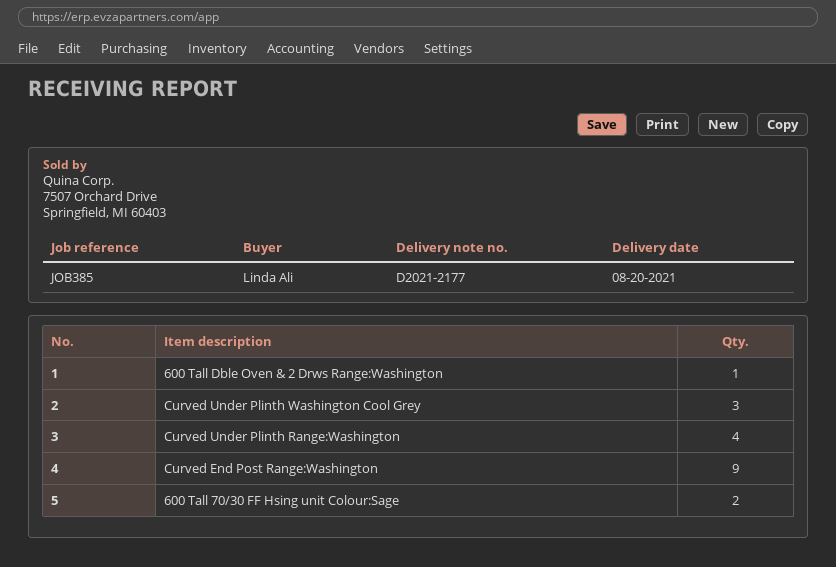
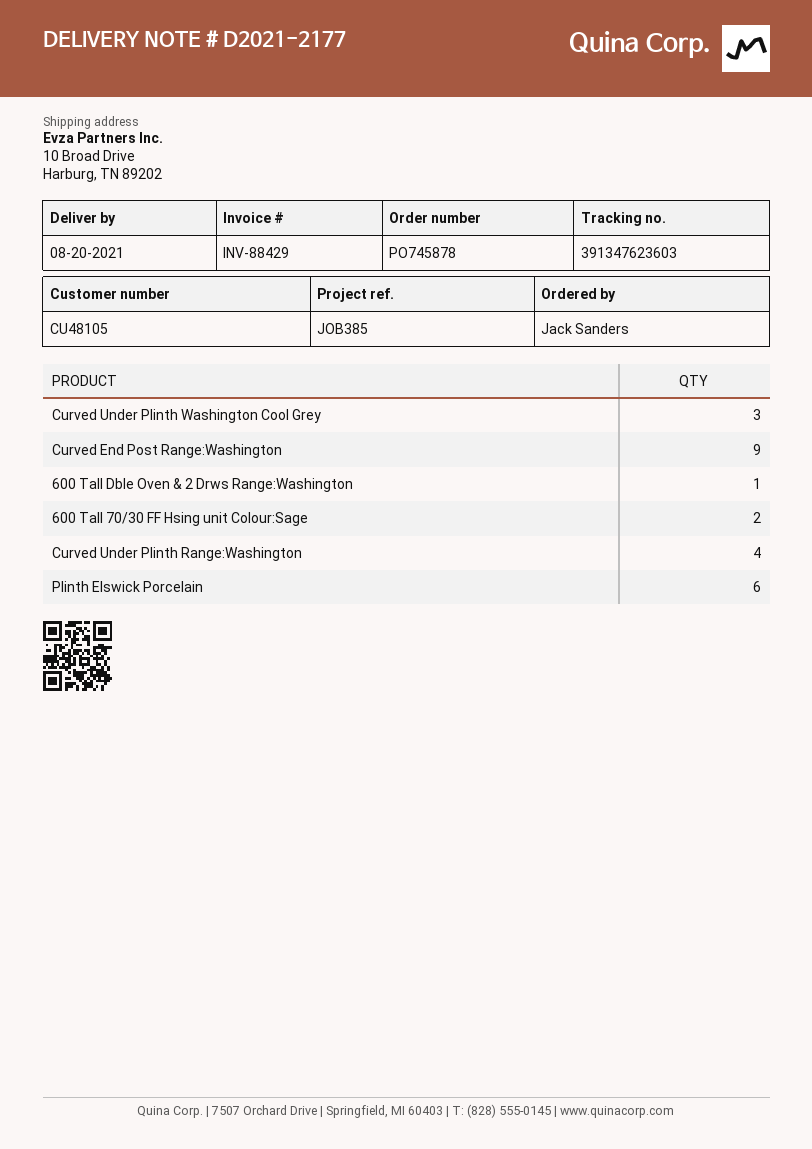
ordered by: Linda Ali -> Jack Sanders
Plinth Elswick Porcelain: none -> 6

